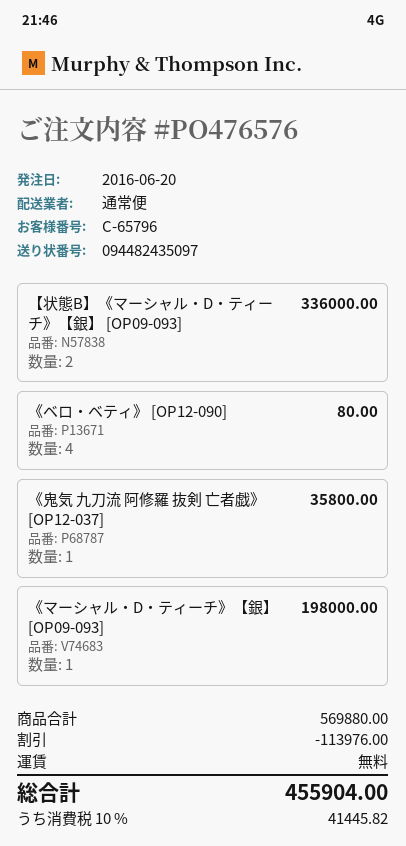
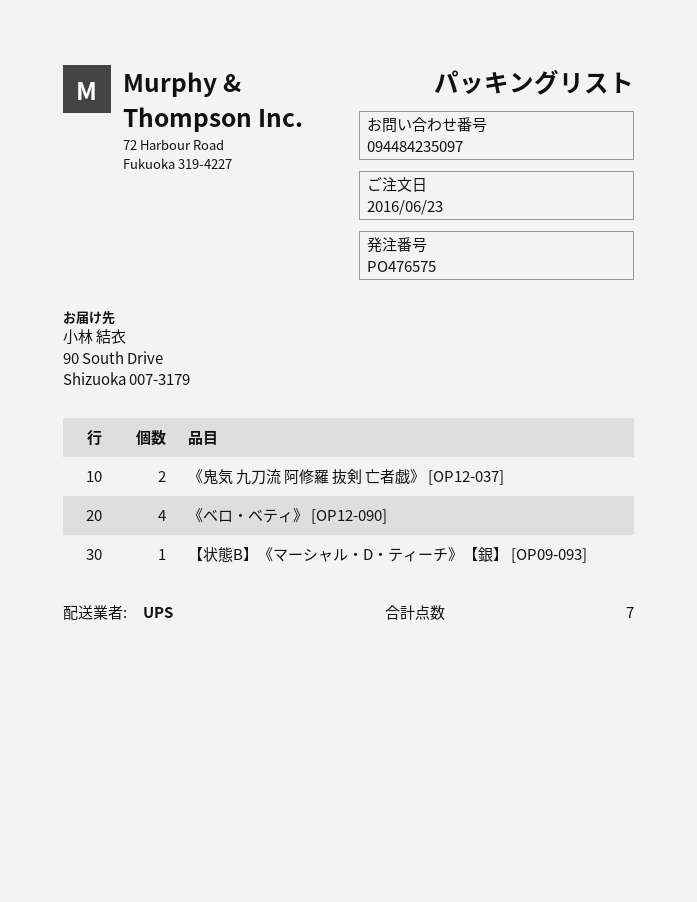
order number: PO476576 -> PO476575
order date: 2016-06-20 -> 2016-06-23
shipping method: standard -> UPS
tracking number: 094482435097 -> 094484235097
【状態B】《マーシャル・D・ティーチ》【銀】 [OP09-093]: 2 -> 1
《鬼気 九刀流 阿修羅 抜剣 亡者戯》 [OP12-037]: 1 -> 2
《マーシャル・D・ティーチ》【銀】 [OP09-093]: 1 -> none

